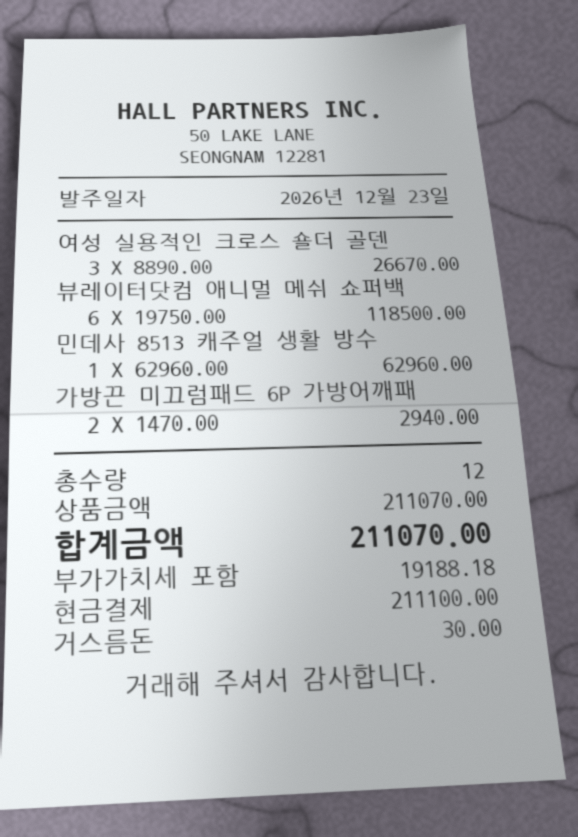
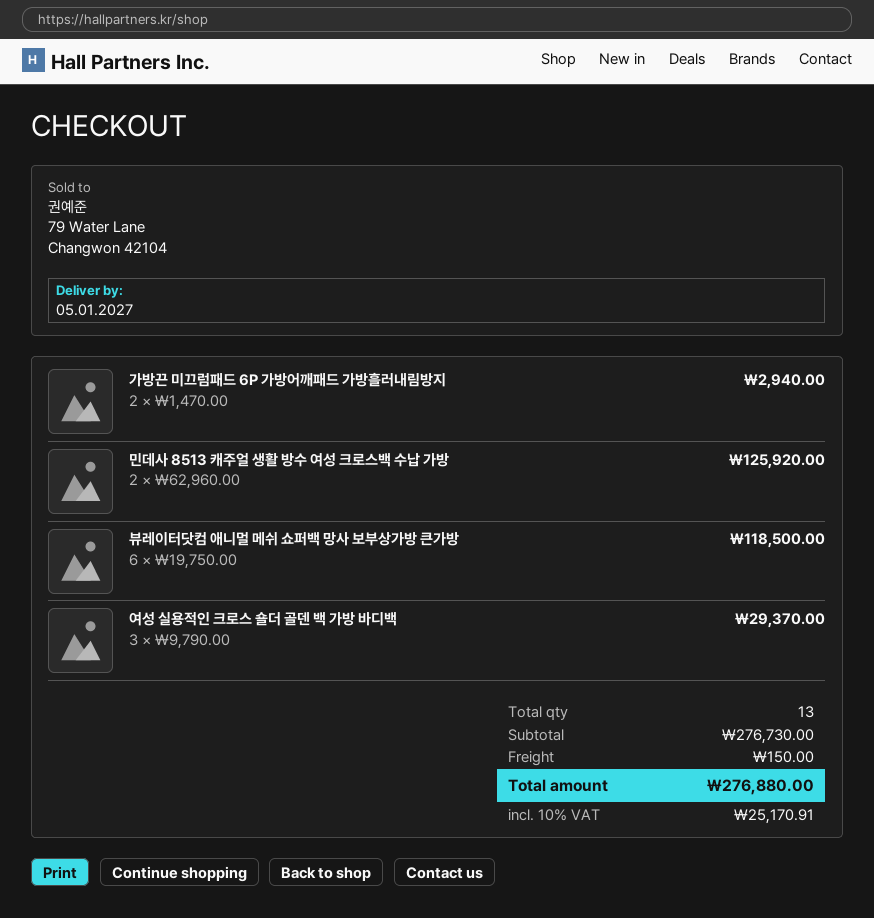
여성 실용적인 크로스 숄더 골덴: 3 x 8890.00 = 26670.00 -> 3 x 9790.00 = 29370.00
민데사 8513 캐주얼 생활 방수: 1 x 62960.00 = 62960.00 -> 2 x 62960.00 = 125920.00
total quantity: 12 -> 13
subtotal: 211070.00 -> 276730.00
shipping: none -> 150.00
tax: 19188.18 -> 25170.91
total: 211070.00 -> 276880.00

